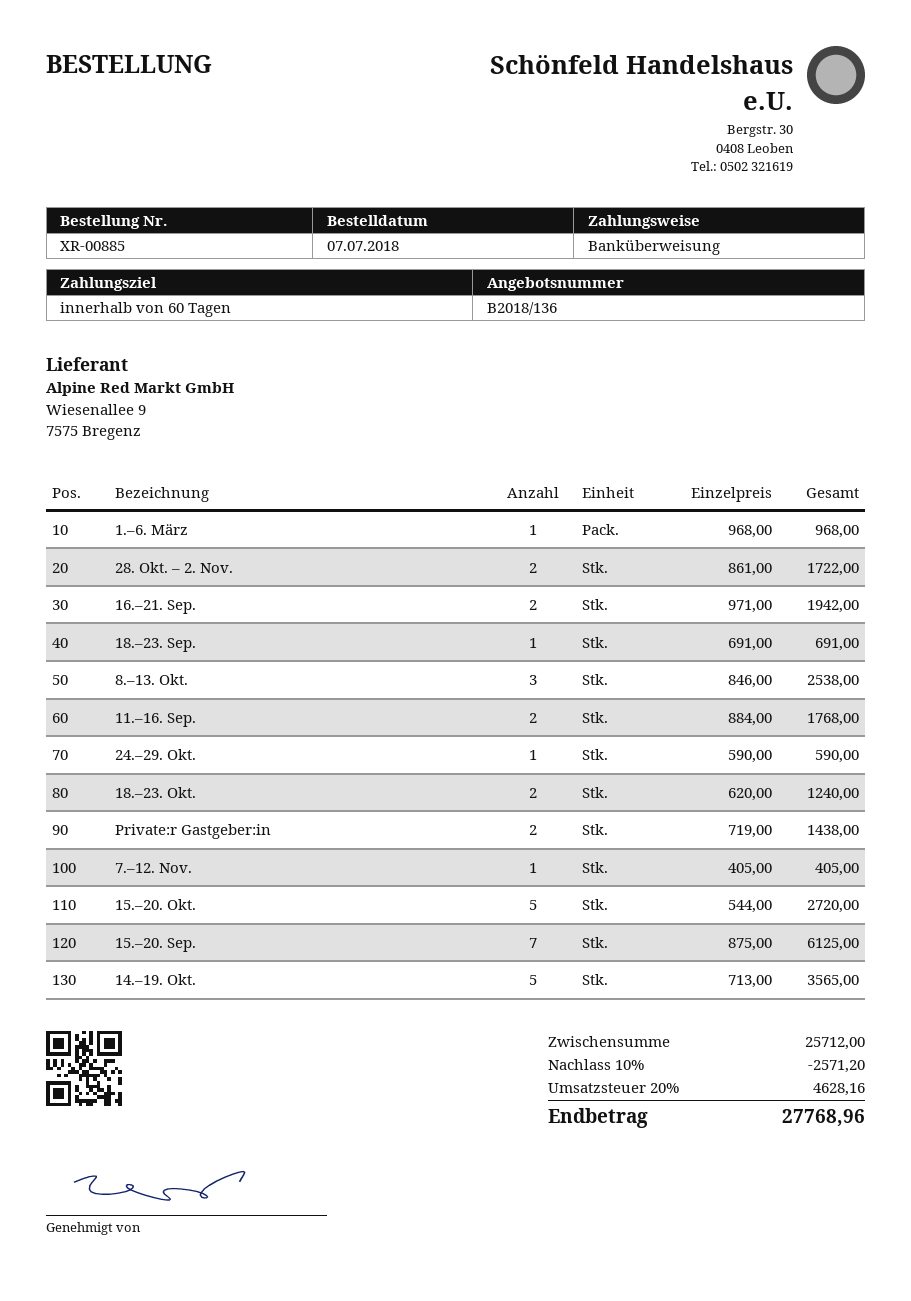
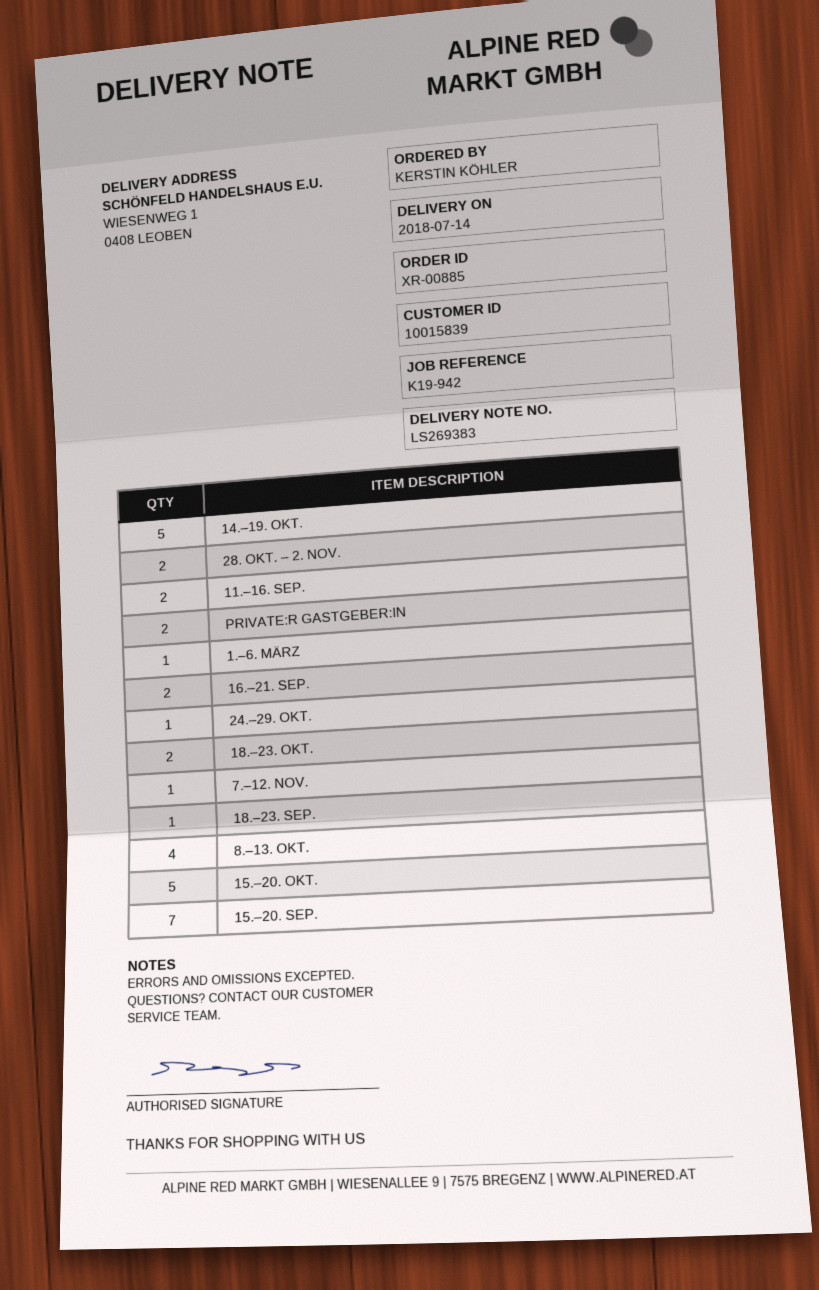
8.–13. Okt.: 3 -> 4

